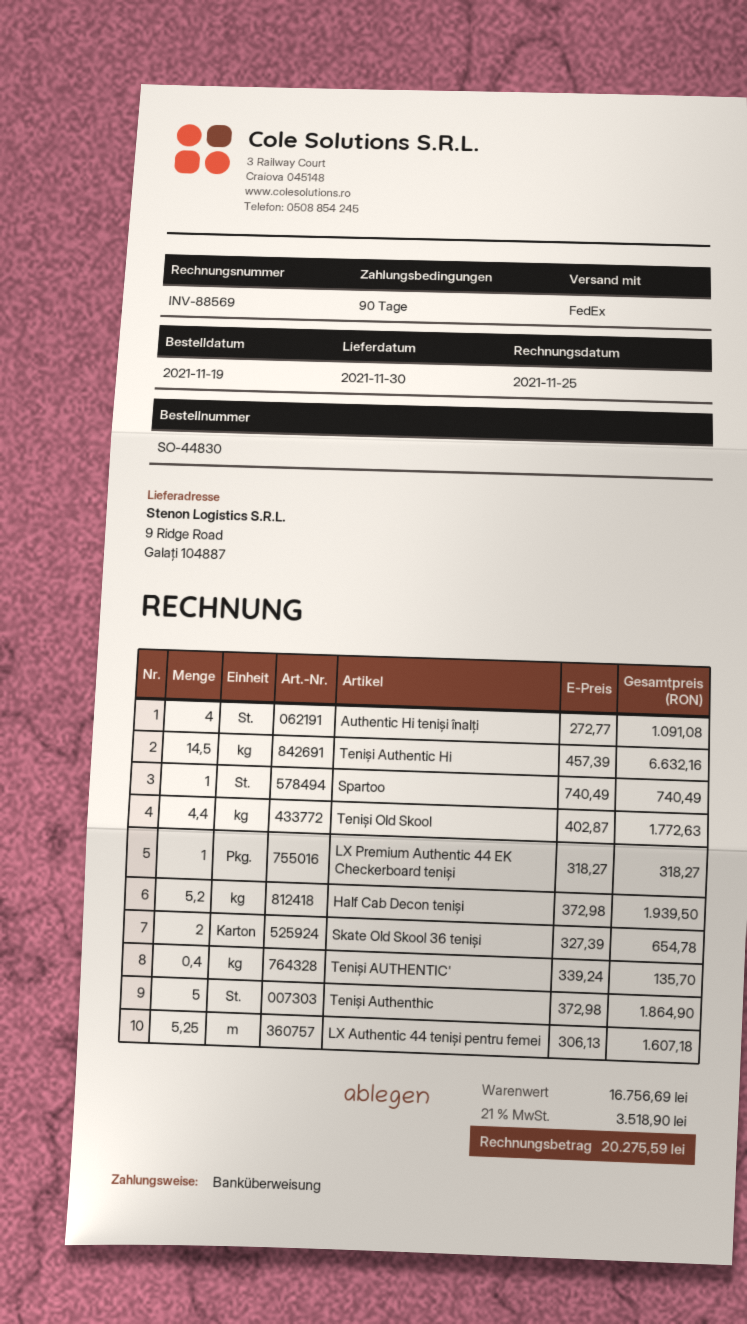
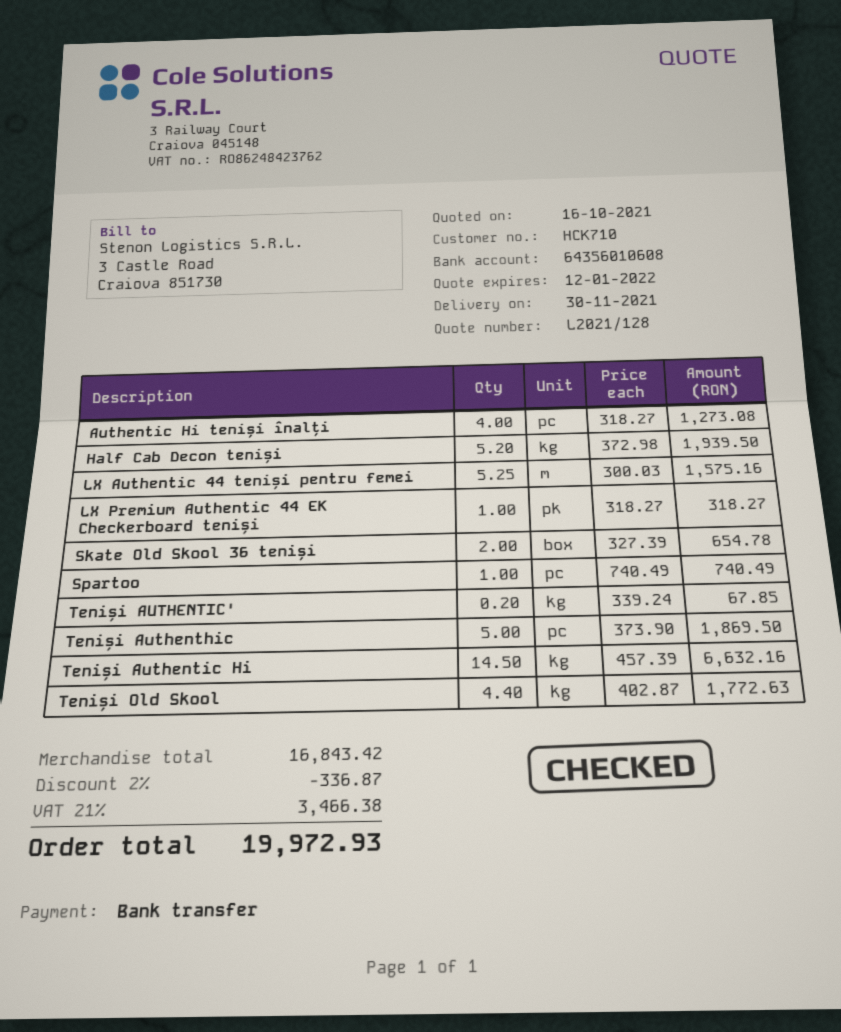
Authentic Hi teniși înalți: 4 x 272.77 = 1091.08 -> 4 x 318.27 = 1273.08
Teniși AUTHENTIC': 0.4 x 339.24 = 135.70 -> 0.2 x 339.24 = 67.85
Teniși Authenthic: 5 x 372.98 = 1864.90 -> 5 x 373.90 = 1869.50
LX Authentic 44 teniși pentru femei: 5.25 x 306.13 = 1607.18 -> 5.25 x 300.03 = 1575.16
subtotal: 16756.69 -> 16843.42
discount: none -> 2% = 336.87
tax: 21% = 3518.90 -> 21% = 3466.38
total: 20275.59 -> 19972.93

